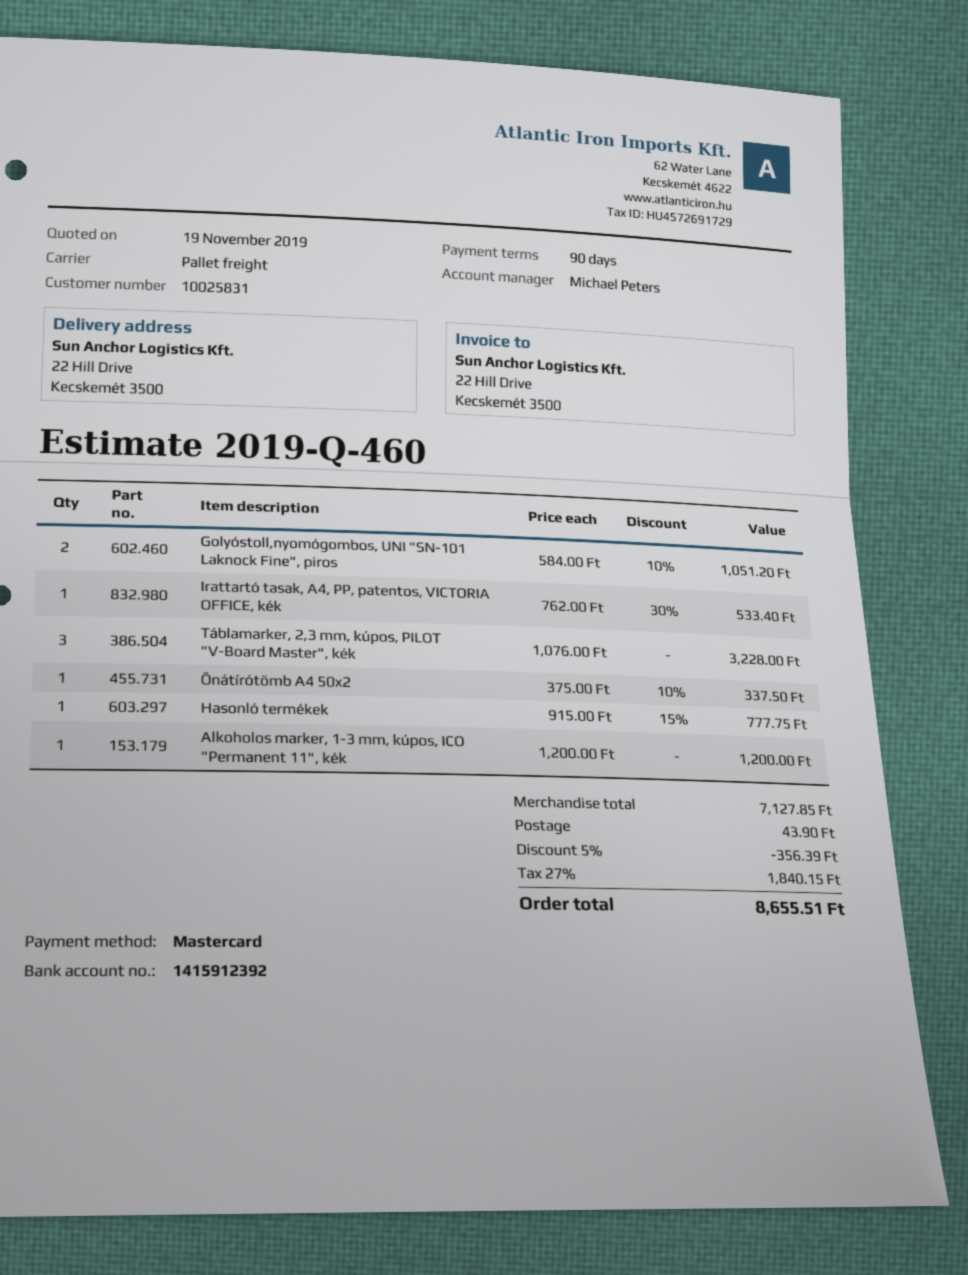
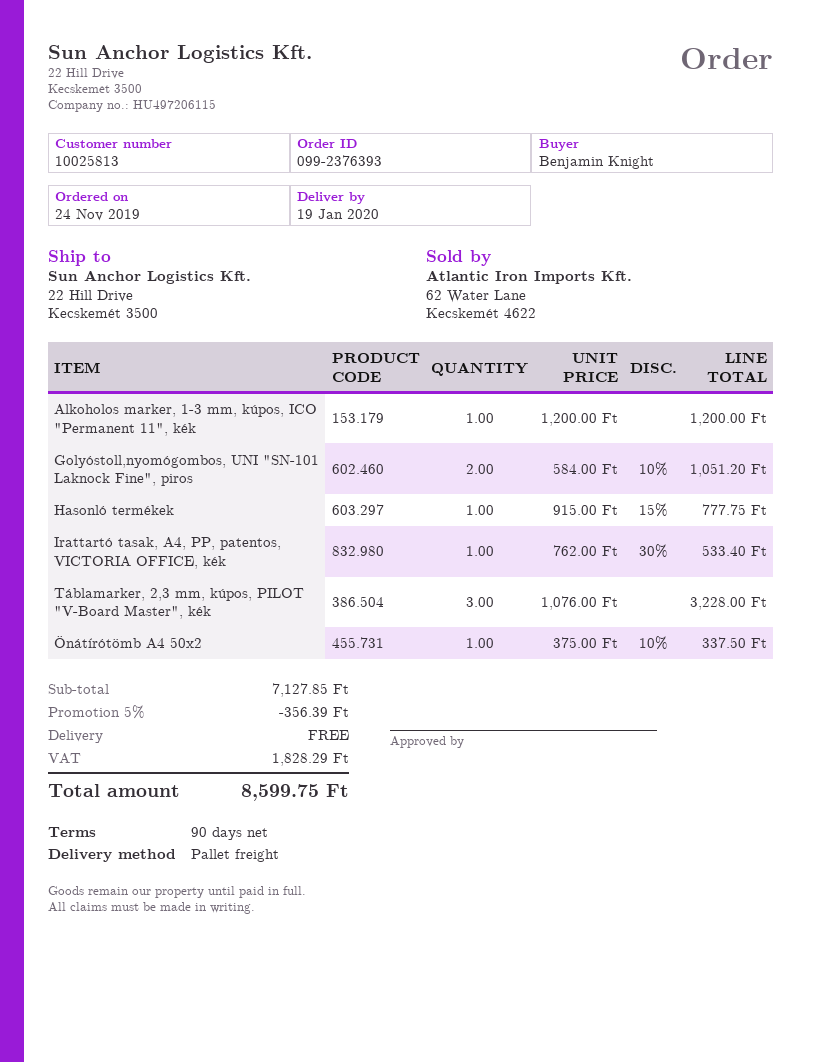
customer number: 10025831 -> 10025813
shipping: 43.90 -> 0.00
tax: 1840.15 -> 1828.29
total: 8655.51 -> 8599.75

